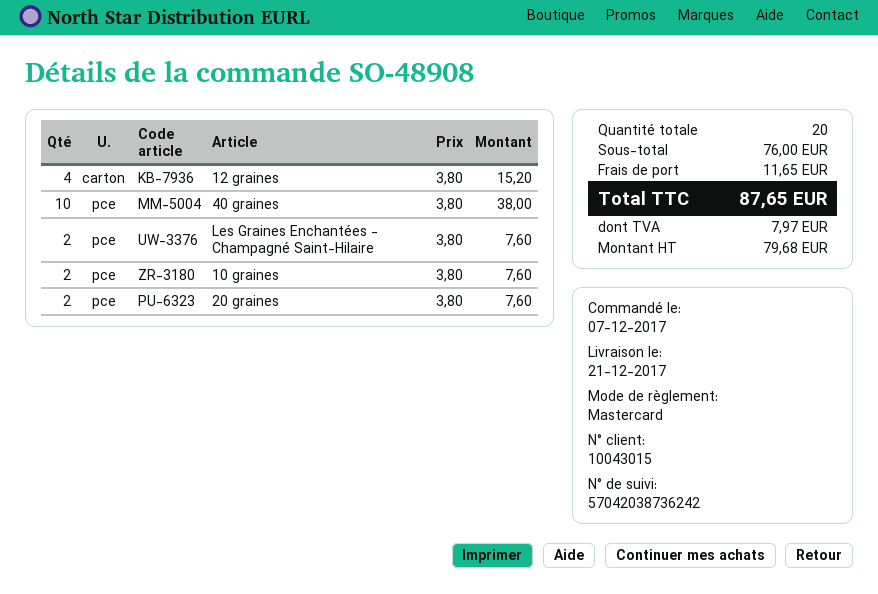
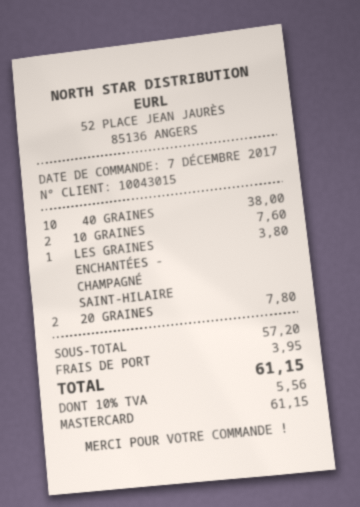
12 graines: 4 for 15.20 -> none
Les Graines Enchantées - Champagné Saint-Hilaire: 2 for 7.60 -> 1 for 3.80
20 graines: 2 for 7.60 -> 2 for 7.80
subtotal: 76.00 -> 57.20
shipping: 11.65 -> 3.95
tax: 7.97 -> 5.56
total: 87.65 -> 61.15

